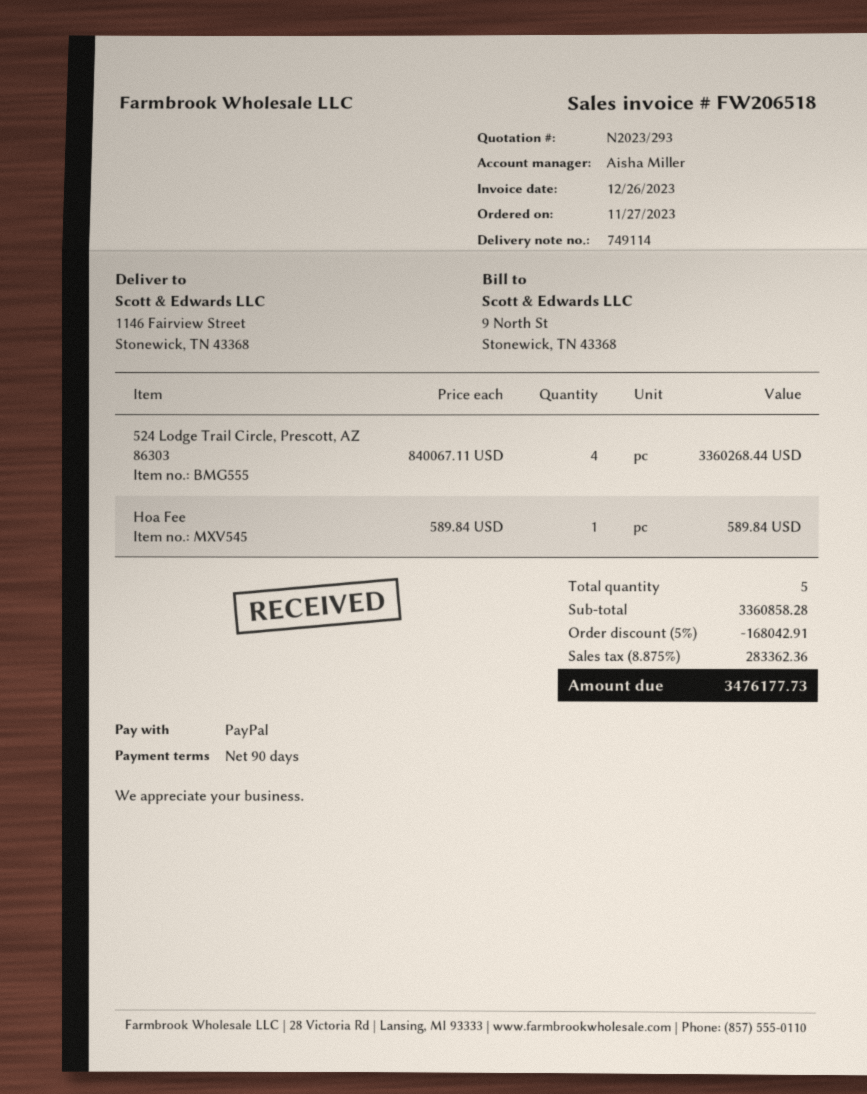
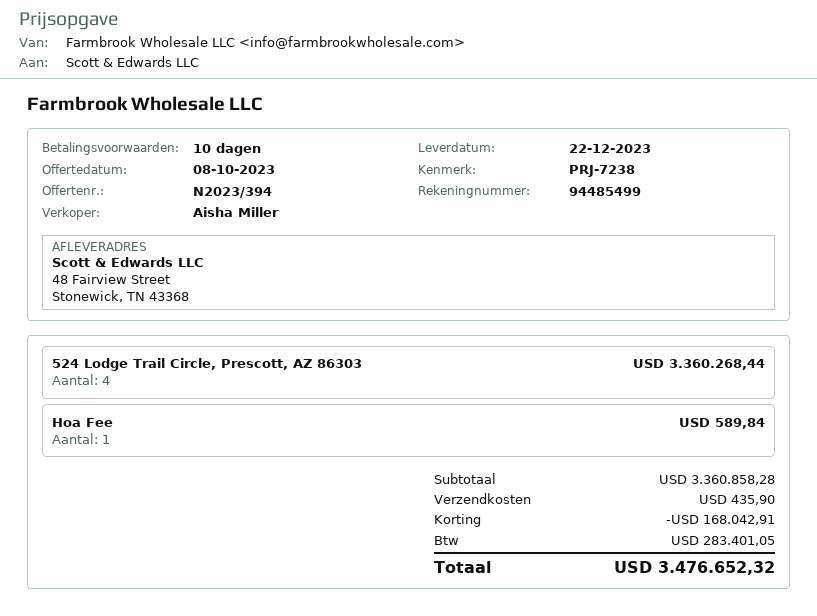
quote number: N2023/293 -> N2023/394
payment terms: 90 days -> 10 days
ship to: 1146 Fairview Street, Stonewick, TN 43368 -> 48 Fairview Street, Stonewick, TN 43368
shipping: none -> 435.90
tax: 283362.36 -> 283401.05
total: 3476177.73 -> 3476652.32

